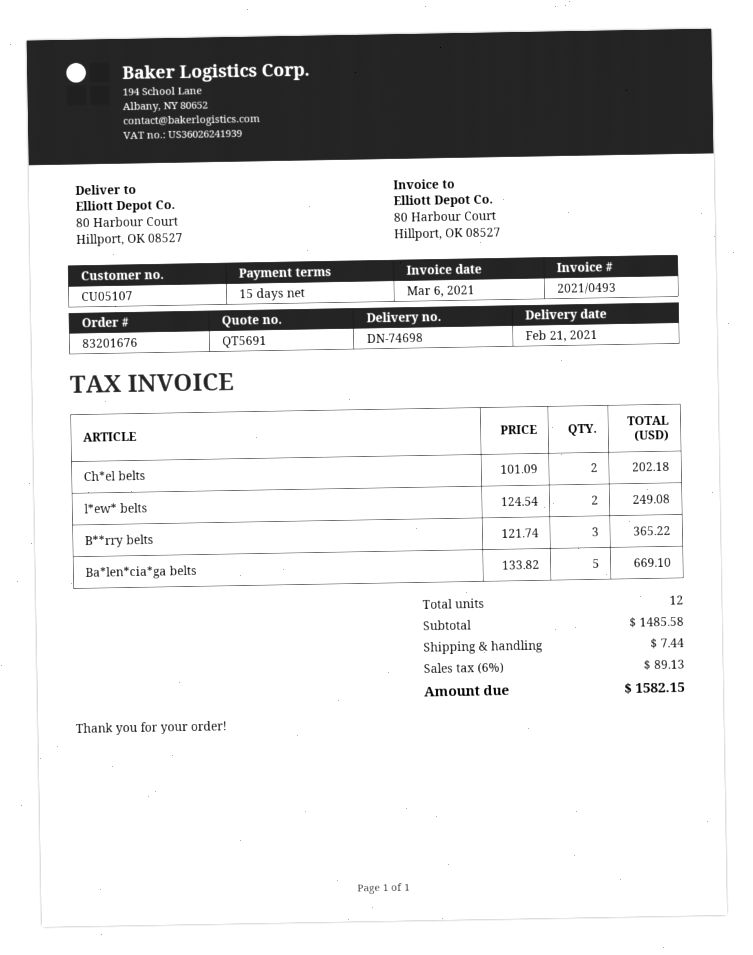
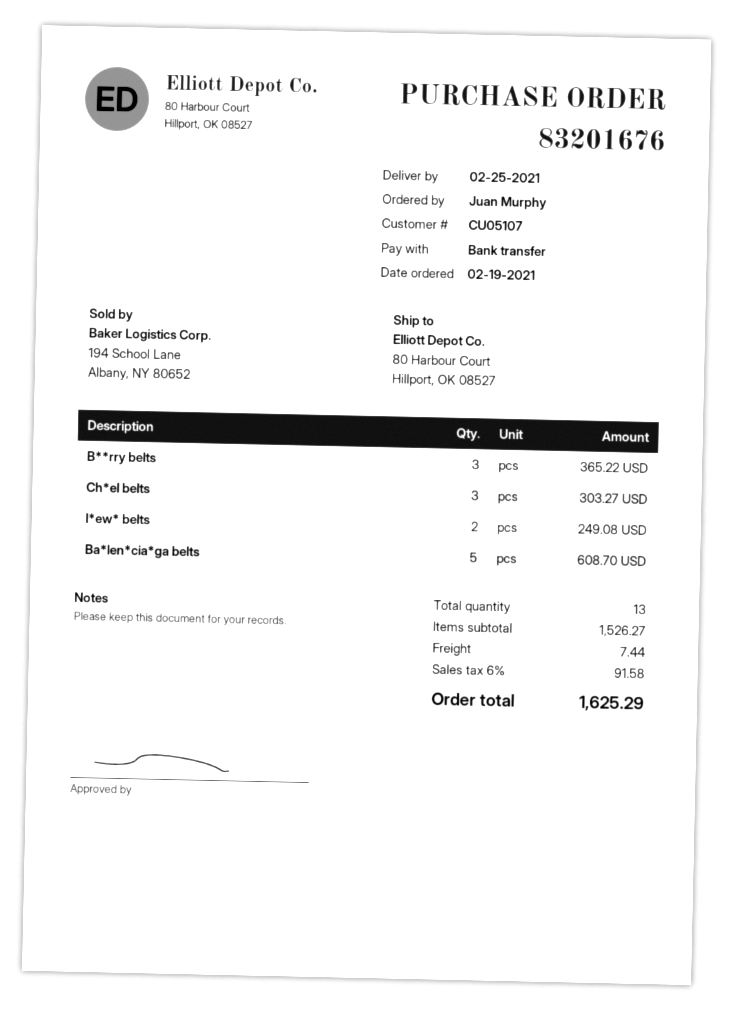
delivery date: 2021-02-21 -> 2021-02-25
Ch*el belts: 2 for 202.18 -> 3 for 303.27
Ba*len*cia*ga belts: 5 for 669.10 -> 5 for 608.70
total quantity: 12 -> 13
subtotal: 1485.58 -> 1526.27
tax: 6% = 89.13 -> 6% = 91.58
total: 1582.15 -> 1625.29

